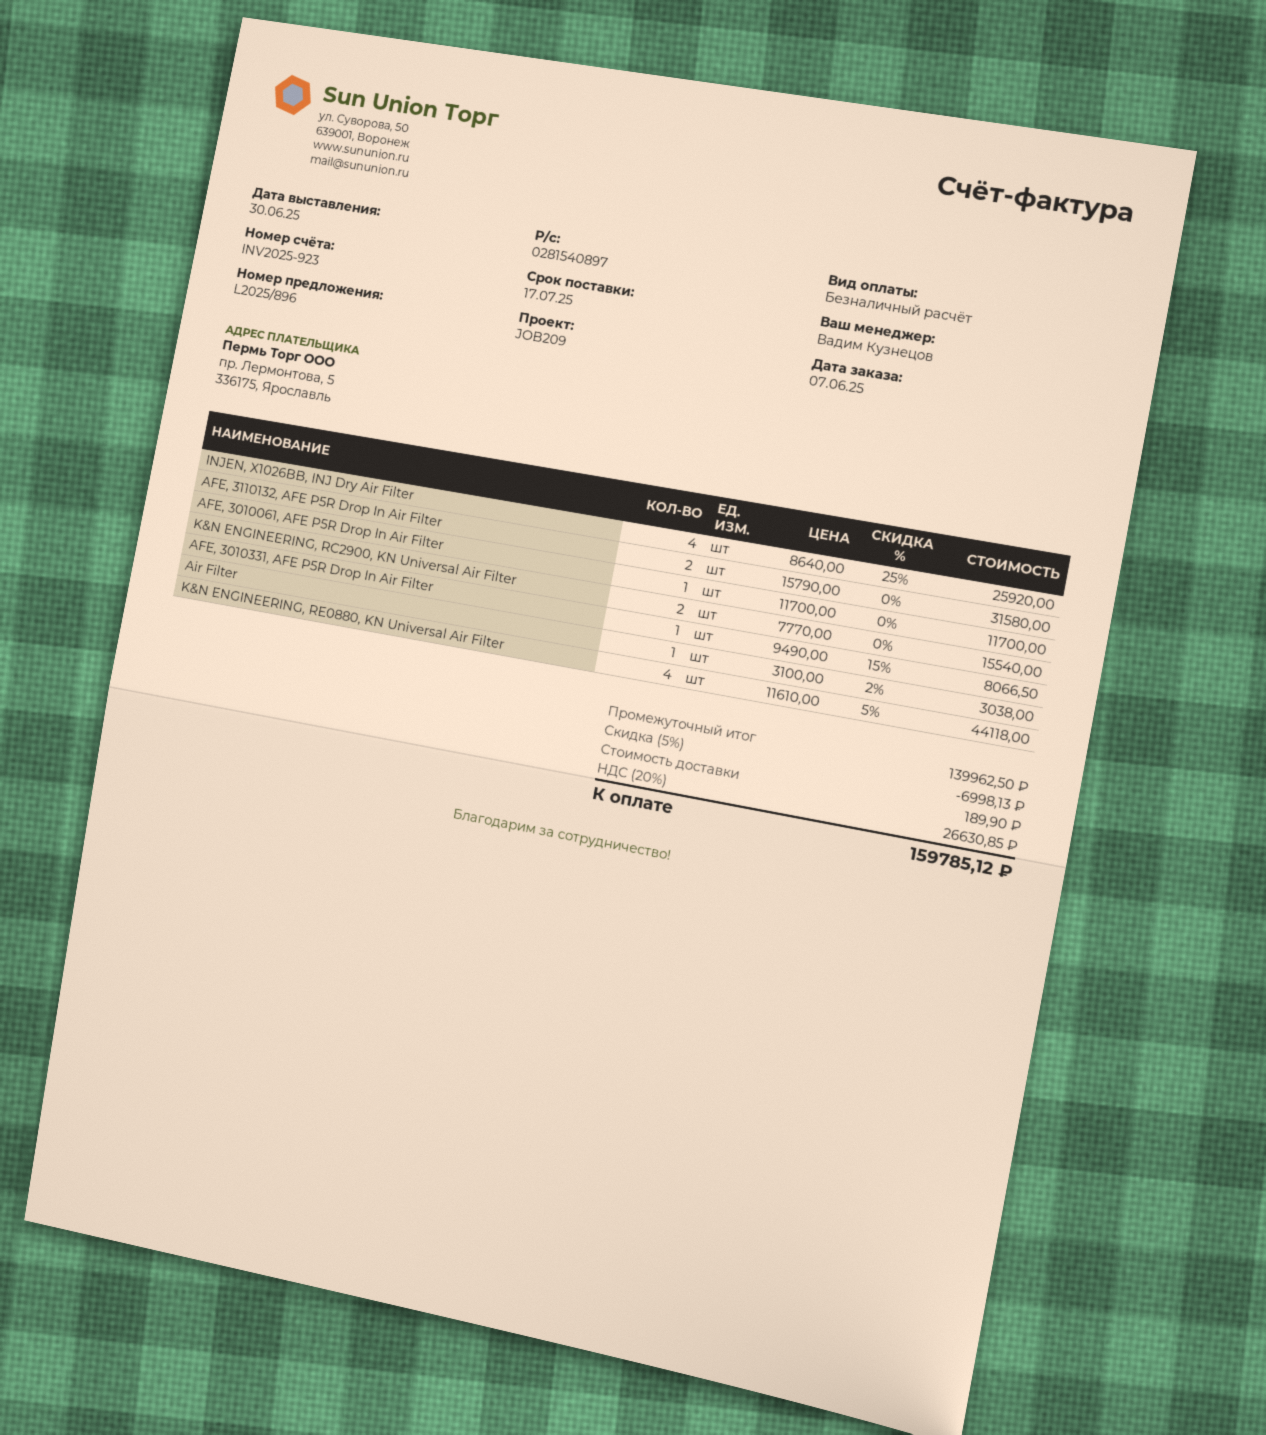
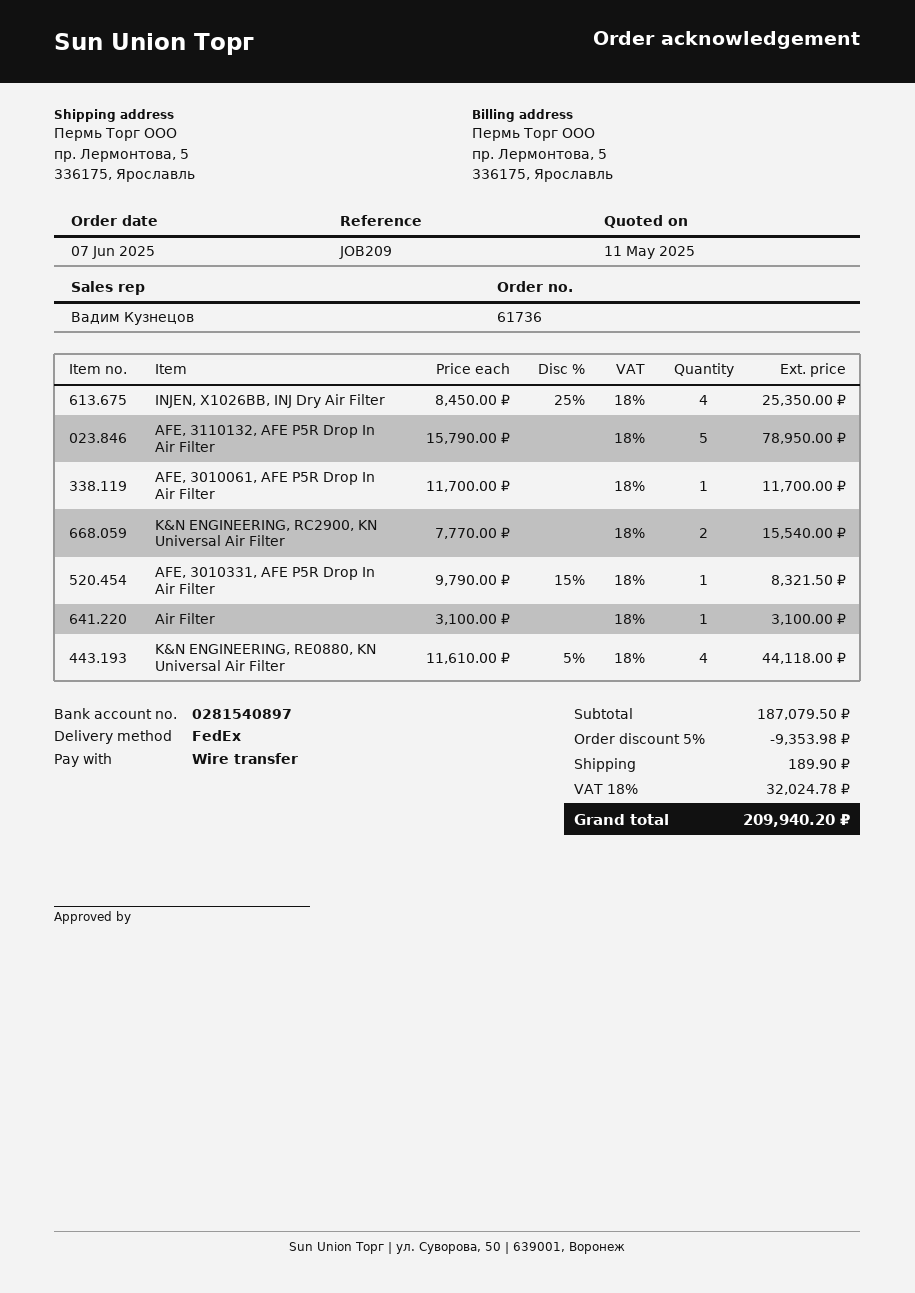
INJEN, X1026BB, INJ Dry Air Filter: 4 x 8640.00 - 25% = 25920.00 -> 4 x 8450.00 - 25% = 25350.00
AFE, 3110132, AFE P5R Drop In Air Filter: 2 x 15790.00 = 31580.00 -> 5 x 15790.00 = 78950.00
AFE, 3010331, AFE P5R Drop In Air Filter: 1 x 9490.00 - 15% = 8066.50 -> 1 x 9790.00 - 15% = 8321.50
Air Filter: 1 x 3100.00 - 2% = 3038.00 -> 1 x 3100.00 = 3100.00
subtotal: 139962.50 -> 187079.50
discount: 5% = 6998.13 -> 5% = 9353.98
tax: 20% = 26630.85 -> 18% = 32024.78
total: 159785.12 -> 209940.20

